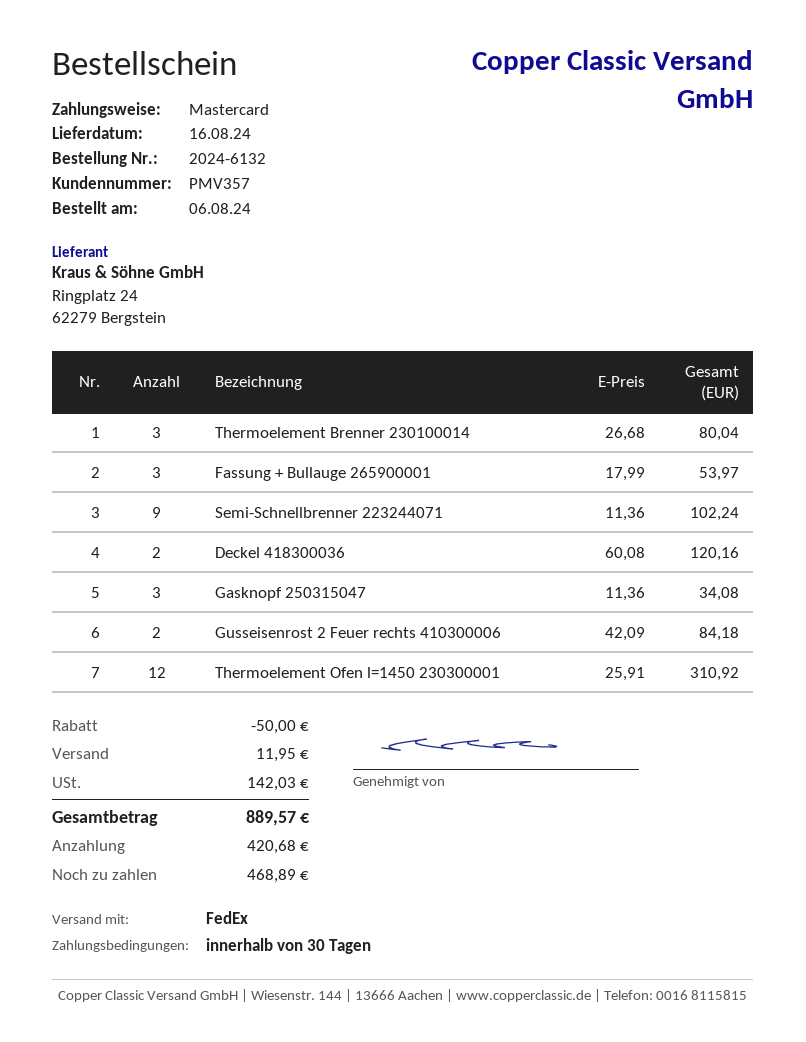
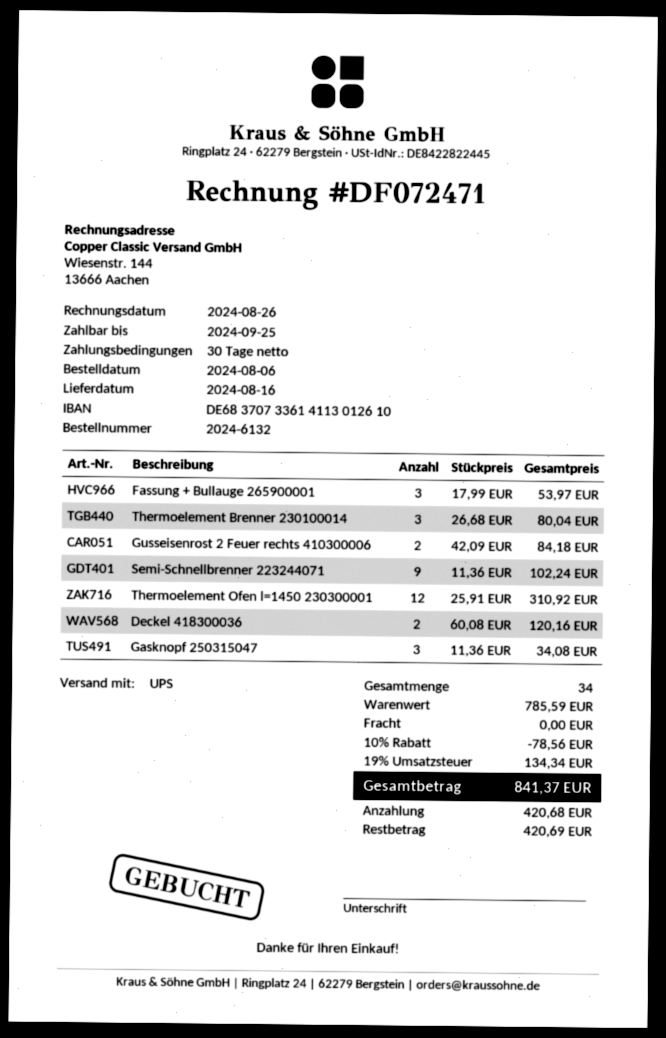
shipping method: FedEx -> UPS
discount: 50.00 -> 78.56
shipping: 11.95 -> 0.00
tax: 142.03 -> 134.34
total: 889.57 -> 841.37
balance: 468.89 -> 420.69

